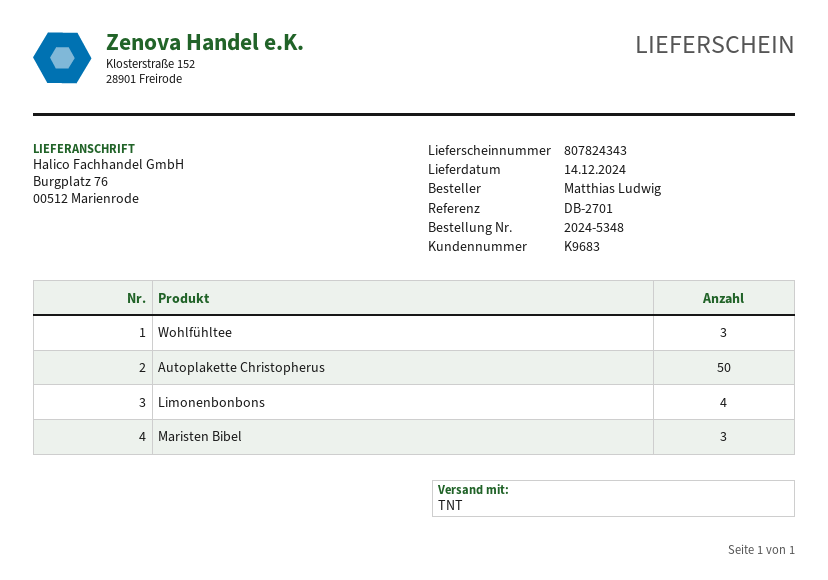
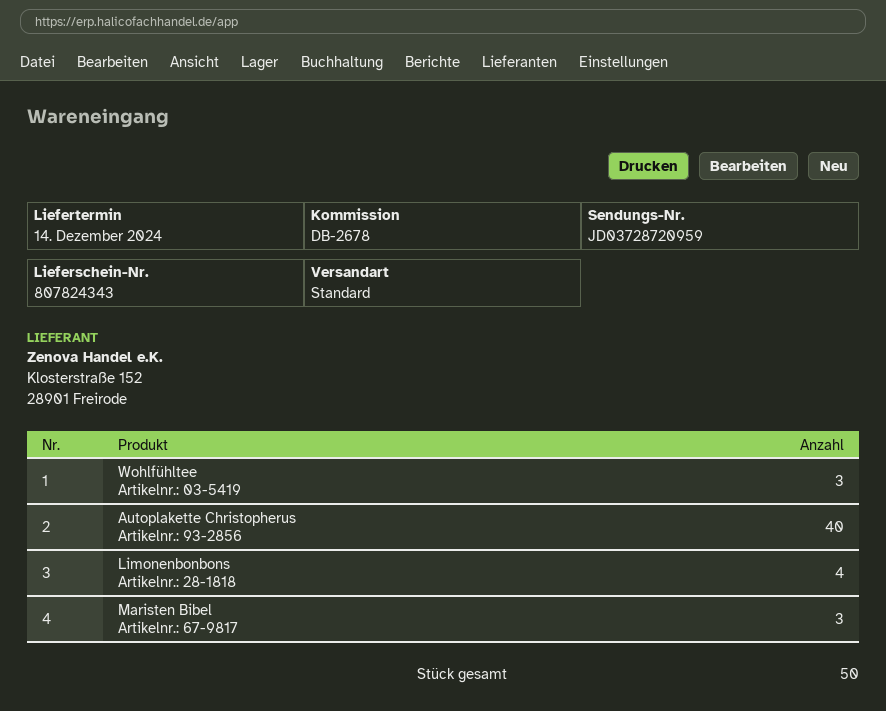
reference: DB-2701 -> DB-2678
shipping method: TNT -> standard
Autoplakette Christopherus: 50 -> 40

